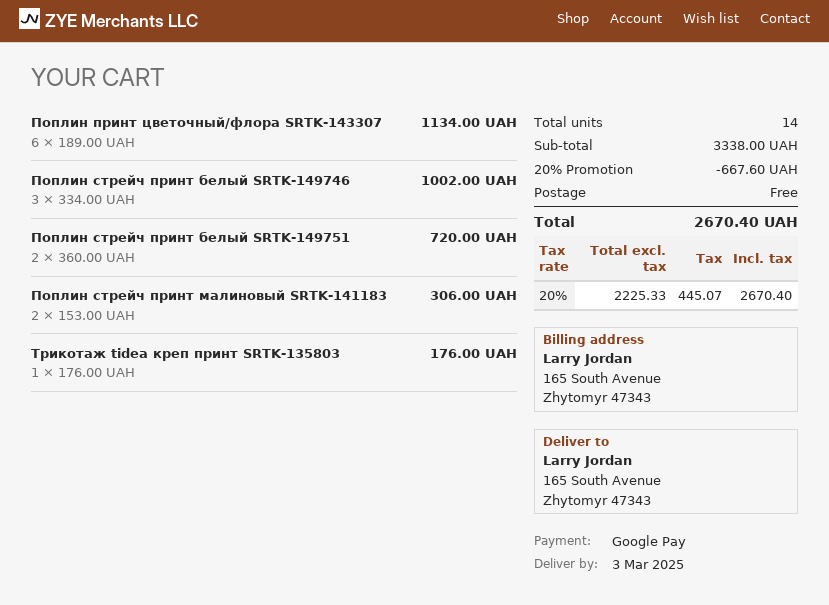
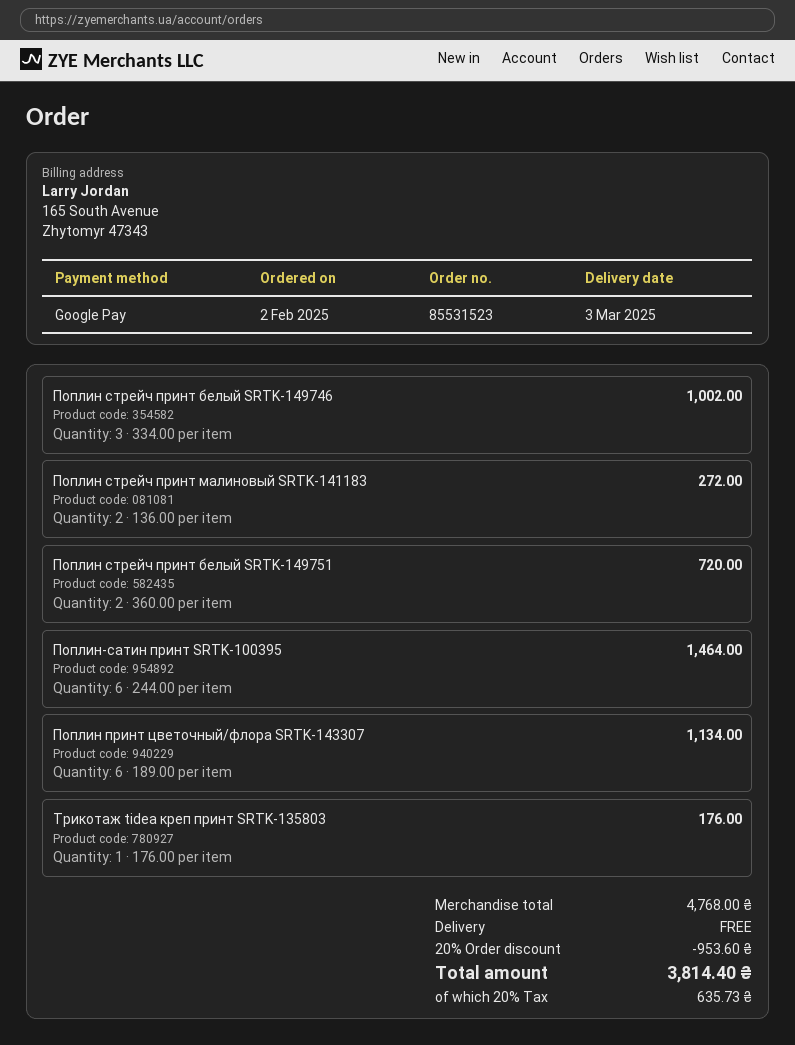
Поплин стрейч принт малиновый SRTK-141183: 2 x 153.00 = 306.00 -> 2 x 136.00 = 272.00
Поплин-сатин принт SRTK-100395: none -> 6 x 244.00 = 1464.00
subtotal: 3338.00 -> 4768.00
discount: 20% = 667.60 -> 20% = 953.60
tax: 20% = 445.07 -> 20% = 635.73
total: 2670.40 -> 3814.40

